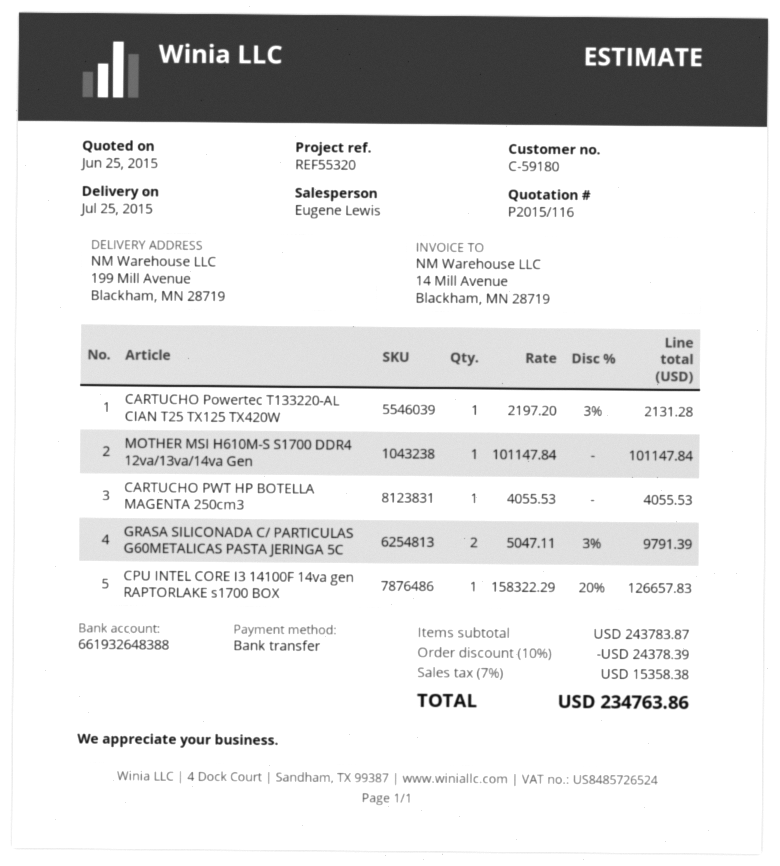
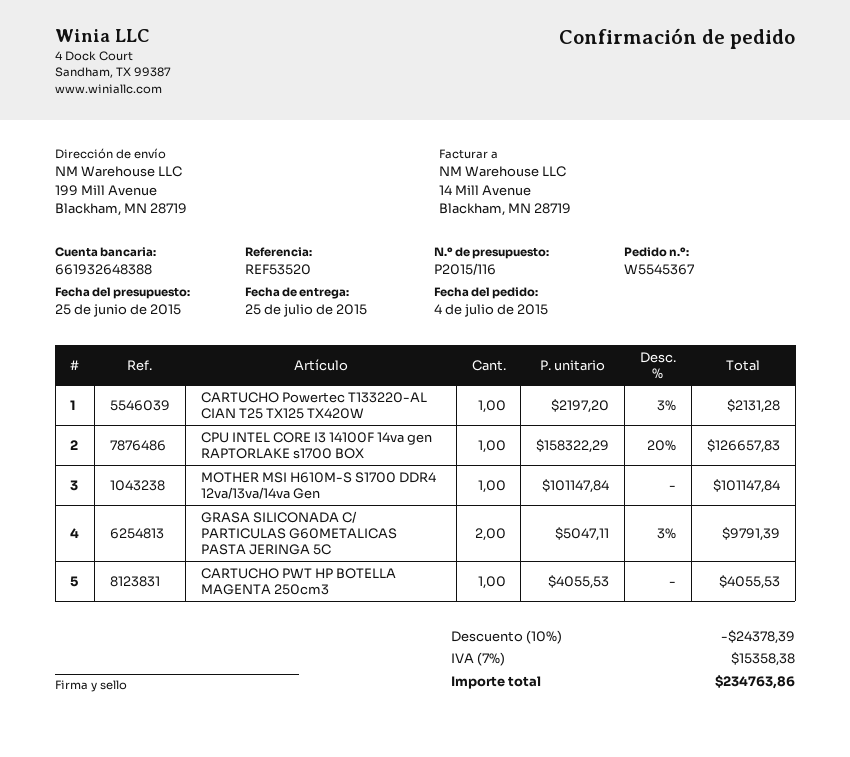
reference: REF55320 -> REF53520

